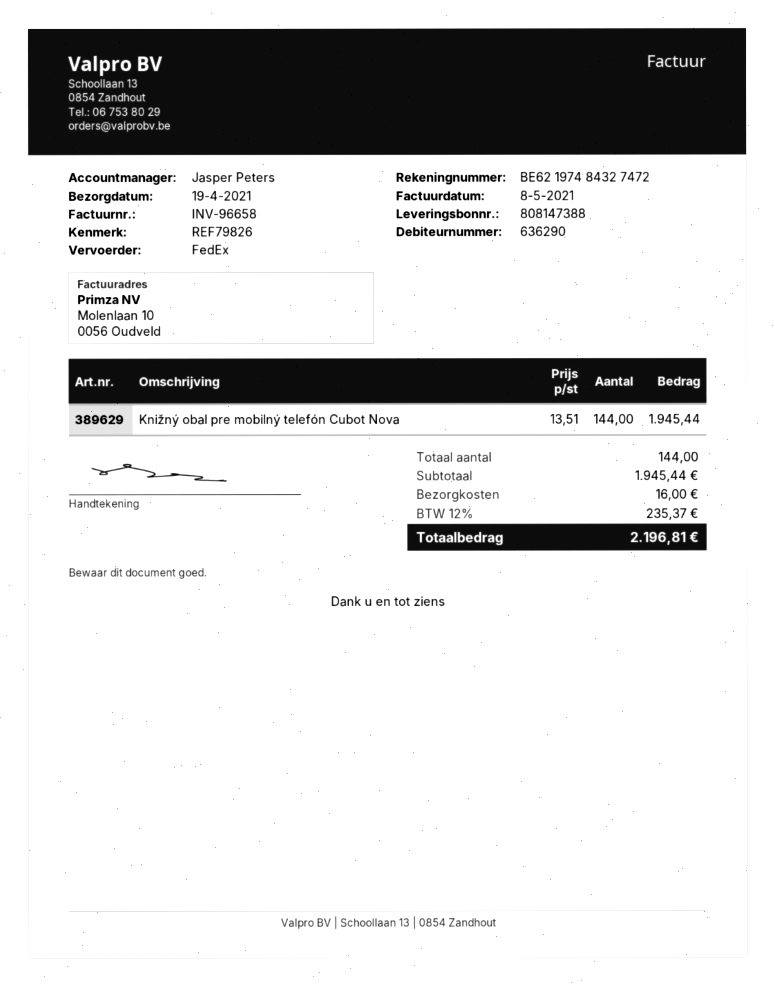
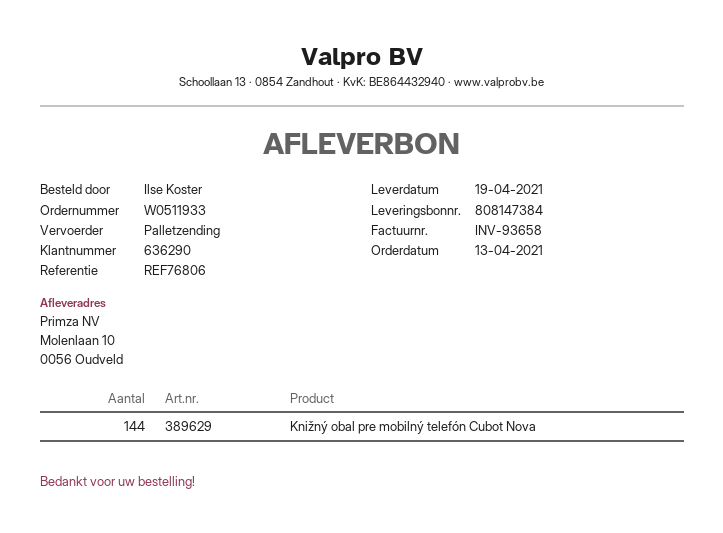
delivery note number: 808147388 -> 808147384
invoice number: INV-96658 -> INV-93658
reference: REF79826 -> REF76806
shipping method: FedEx -> pallet freight

